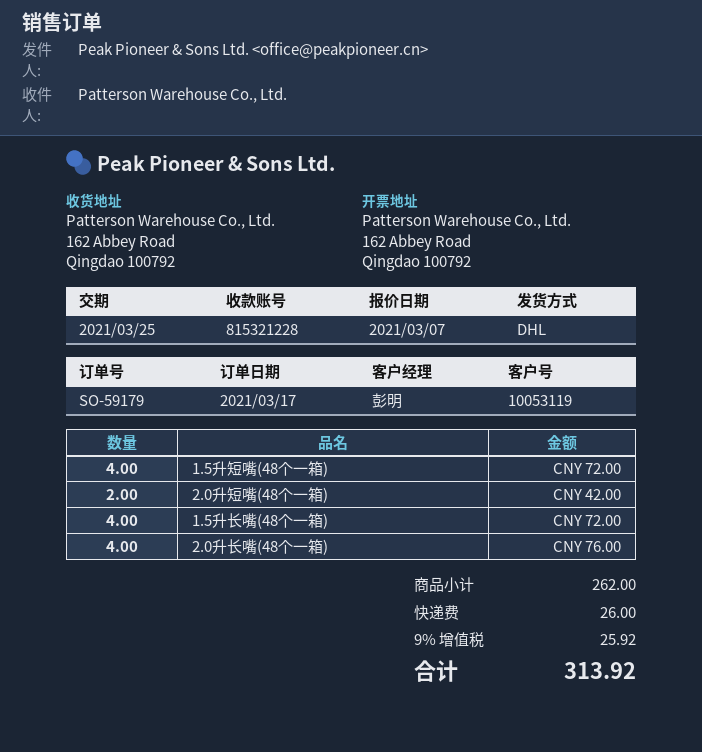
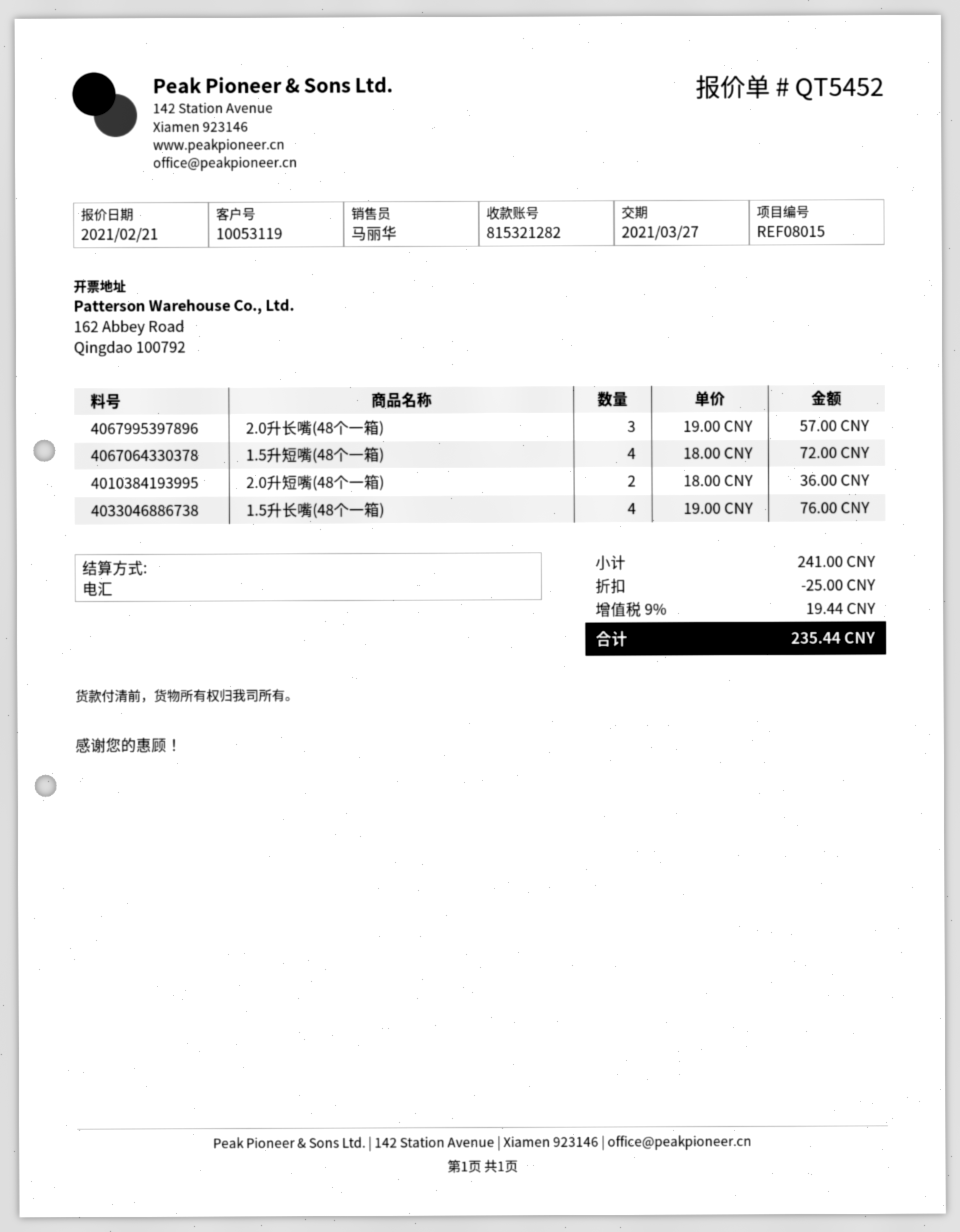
quote date: 2021-03-07 -> 2021-02-21
delivery date: 2021-03-25 -> 2021-03-27
sales rep: 彭明 -> 马丽华
bank account: 815321228 -> 815321282
2.0升短嘴(48个一箱): 2 for 42.00 -> 2 for 36.00
1.5升长嘴(48个一箱): 4 for 72.00 -> 4 for 76.00
2.0升长嘴(48个一箱): 4 for 76.00 -> 3 for 57.00
subtotal: 262.00 -> 241.00
discount: none -> 25.00
shipping: 26.00 -> none
tax: 9% = 25.92 -> 9% = 19.44
total: 313.92 -> 235.44

